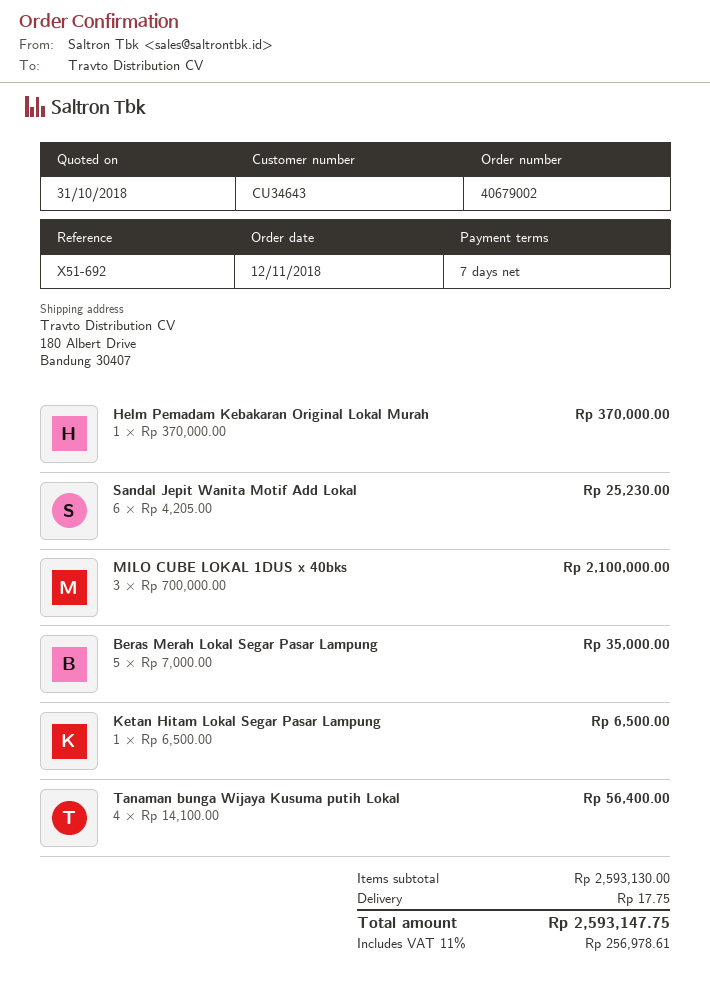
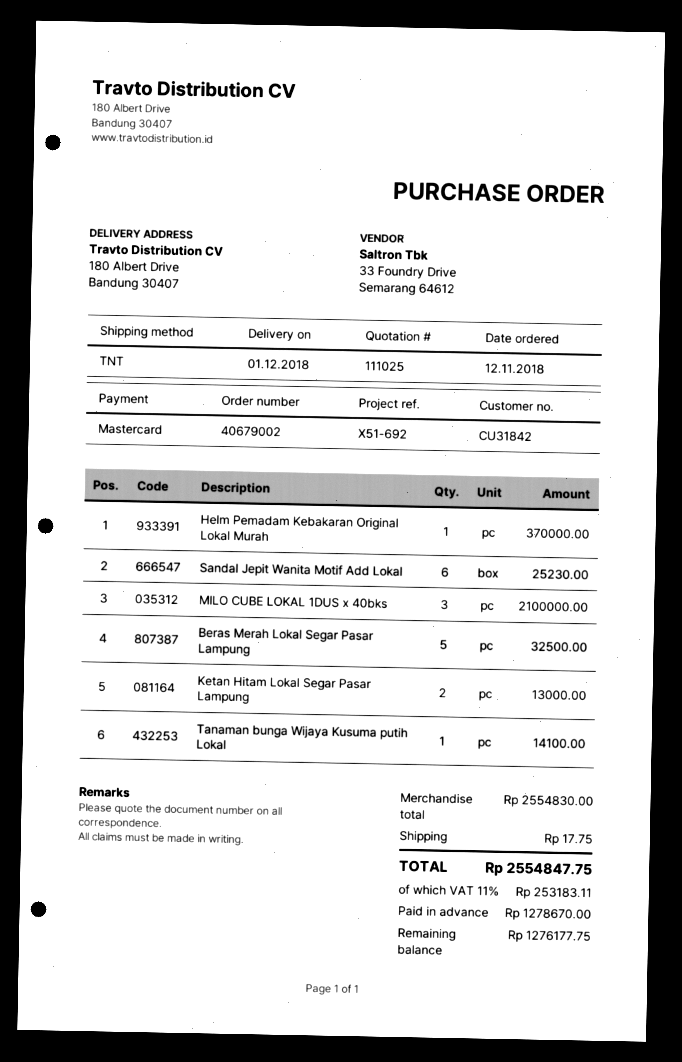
customer number: CU34643 -> CU31842
Beras Merah Lokal Segar Pasar Lampung: 5 for 35000.00 -> 5 for 32500.00
Ketan Hitam Lokal Segar Pasar Lampung: 1 for 6500.00 -> 2 for 13000.00
Tanaman bunga Wijaya Kusuma putih Lokal: 4 for 56400.00 -> 1 for 14100.00
subtotal: 2593130.00 -> 2554830.00
tax: 11% = 256978.61 -> 11% = 253183.11
total: 2593147.75 -> 2554847.75

